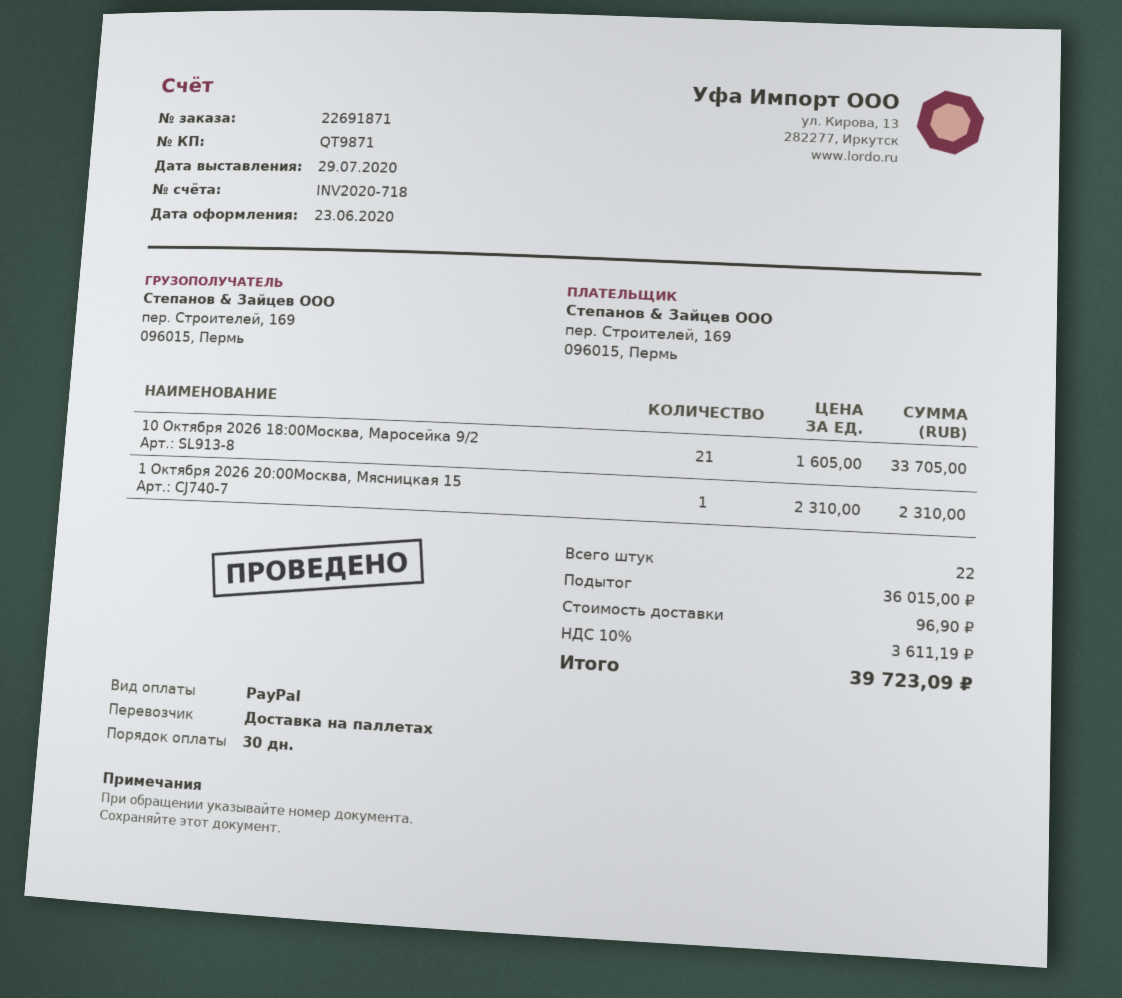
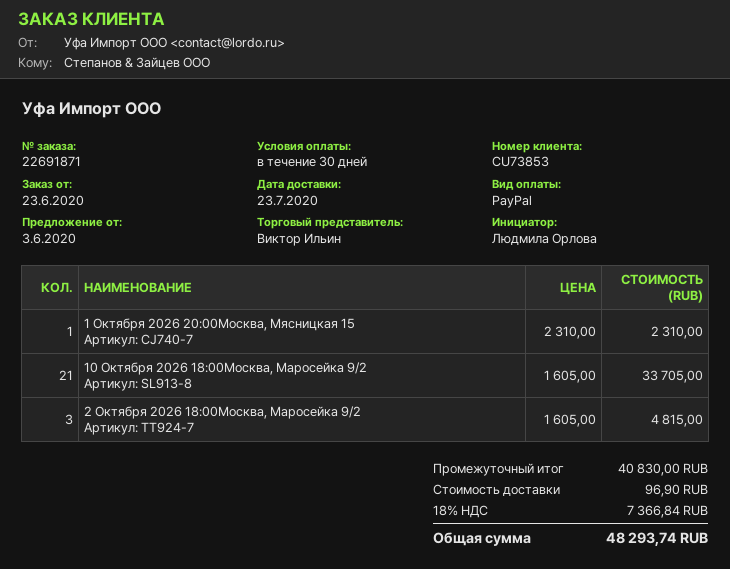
2 Октября 2026 18:00Москва, Маросейка 9/2: none -> 3 x 1605.00 = 4815.00
subtotal: 36015.00 -> 40830.00
tax: 10% = 3611.19 -> 18% = 7366.84
total: 39723.09 -> 48293.74

